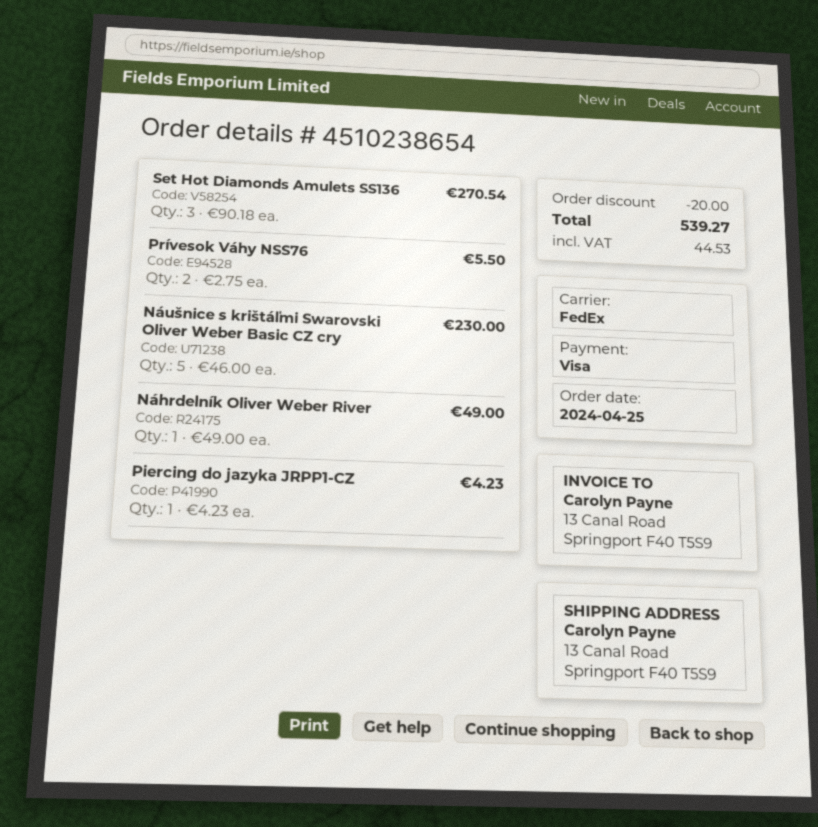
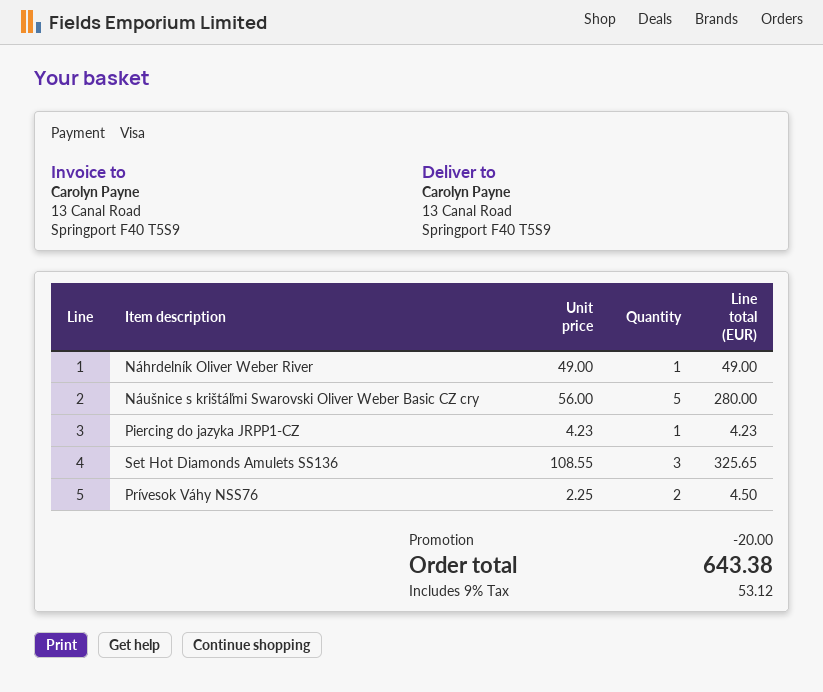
Set Hot Diamonds Amulets SS136: 3 x 90.18 = 270.54 -> 3 x 108.55 = 325.65
Prívesok Váhy NSS76: 2 x 2.75 = 5.50 -> 2 x 2.25 = 4.50
Náušnice s krištáľmi Swarovski Oliver Weber Basic CZ cry: 5 x 46.00 = 230.00 -> 5 x 56.00 = 280.00
tax: 44.53 -> 53.12
total: 539.27 -> 643.38

